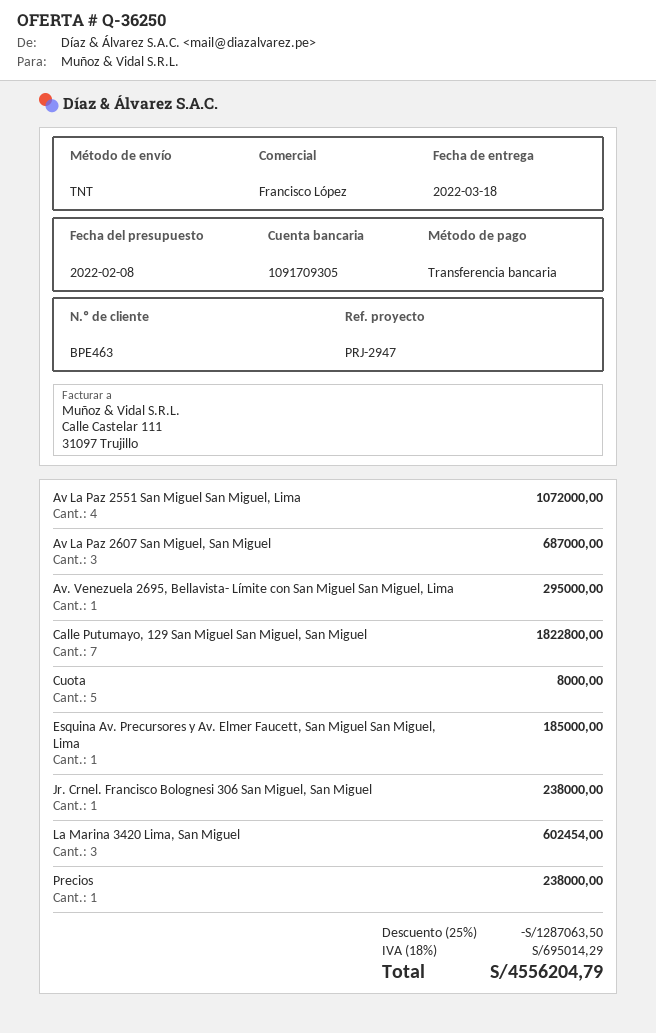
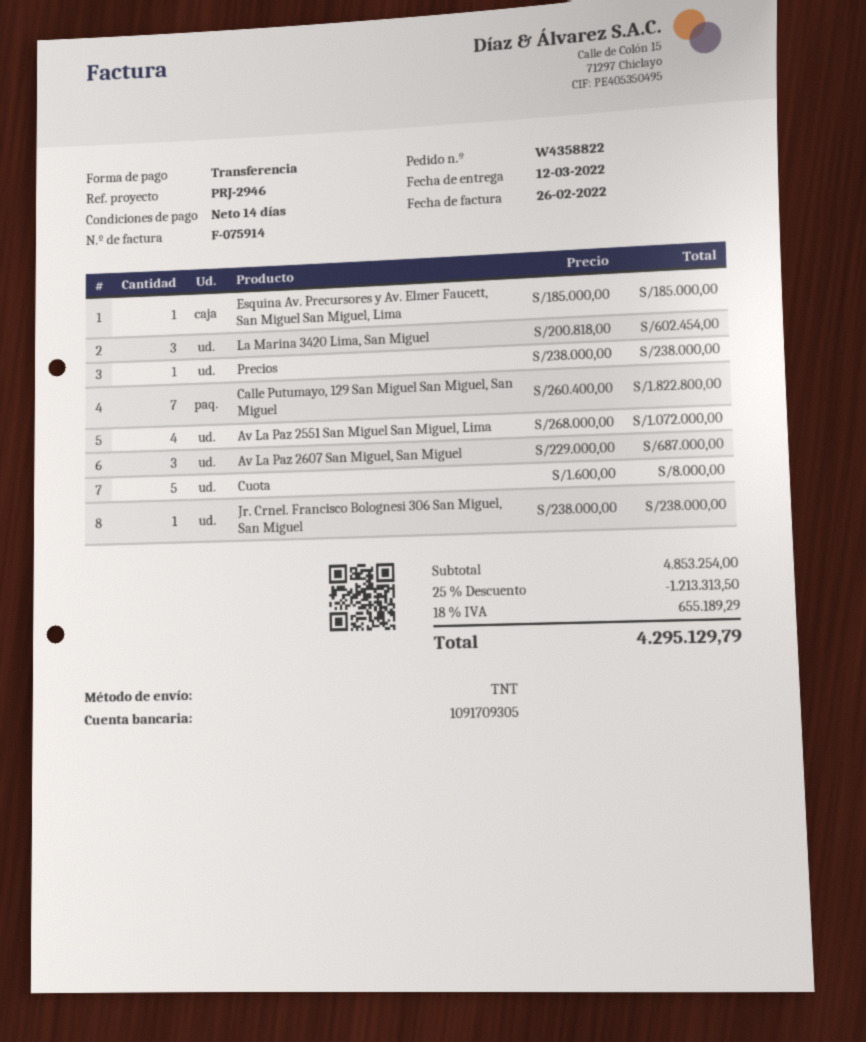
delivery date: 2022-03-18 -> 2022-03-12
reference: PRJ-2947 -> PRJ-2946
Av. Venezuela 2695, Bellavista- Límite con San Miguel San Miguel, Lima: 1 for 295000.00 -> none
discount: 25% = 1287063.50 -> 25% = 1213313.50
tax: 18% = 695014.29 -> 18% = 655189.29
total: 4556204.79 -> 4295129.79

